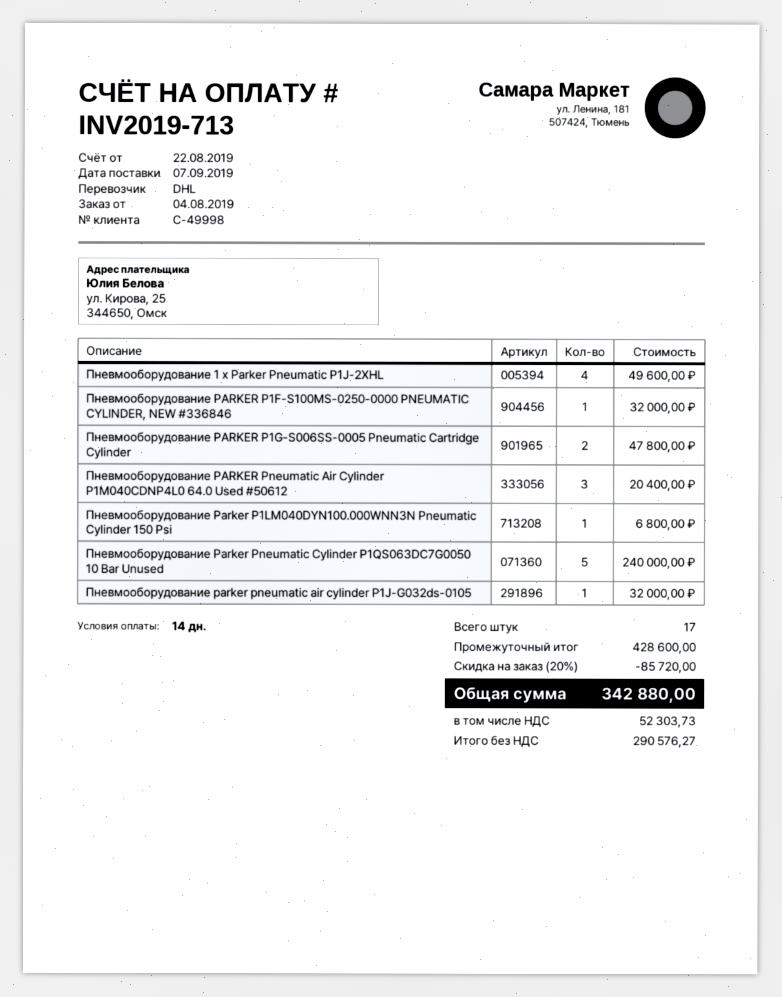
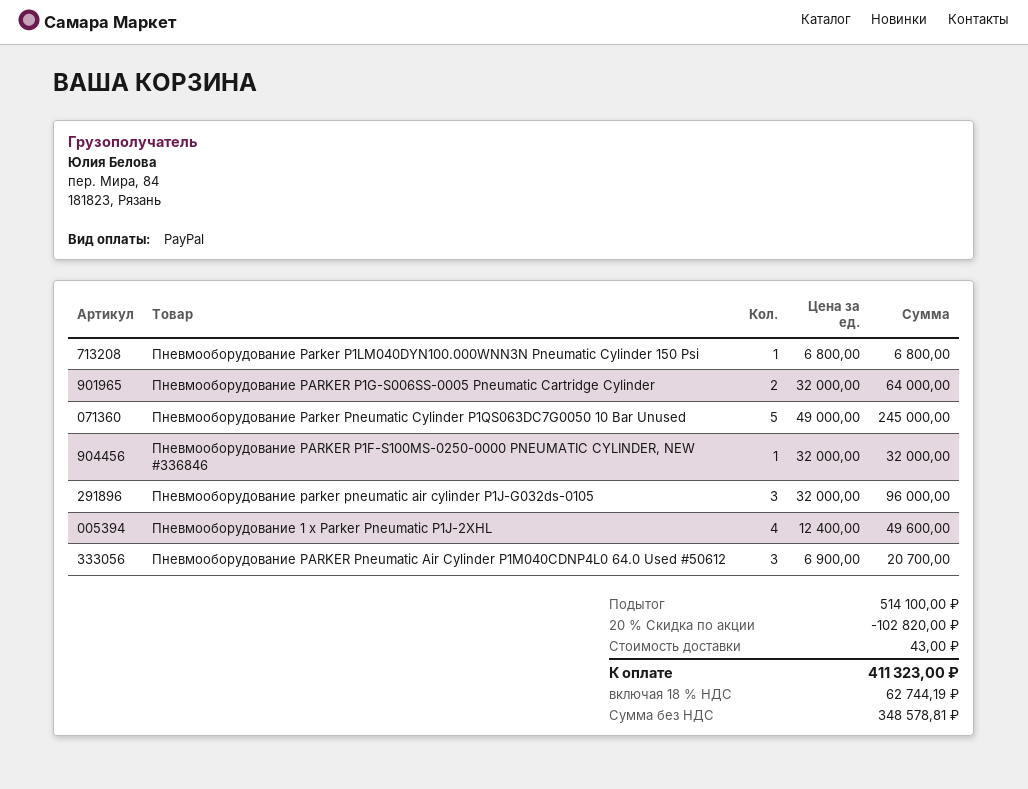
Пневмооборудование PARKER P1G-S006SS-0005 Pneumatic Cartridge Cylinder: 2 for 47800.00 -> 2 for 64000.00
Пневмооборудование PARKER Pneumatic Air Cylinder P1M040CDNP4L0 64.0 Used #50612: 3 for 20400.00 -> 3 for 20700.00
Пневмооборудование Parker Pneumatic Cylinder P1QS063DC7G0050 10 Bar Unused: 5 for 240000.00 -> 5 for 245000.00
Пневмооборудование parker pneumatic air cylinder P1J-G032ds-0105: 1 for 32000.00 -> 3 for 96000.00
subtotal: 428600.00 -> 514100.00
discount: 20% = 85720.00 -> 20% = 102820.00
shipping: none -> 43.00
net: 290576.27 -> 348578.81
tax: 52303.73 -> 62744.19
total: 342880.00 -> 411323.00

